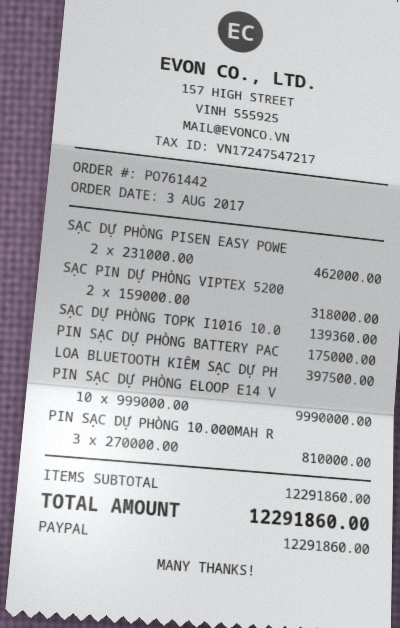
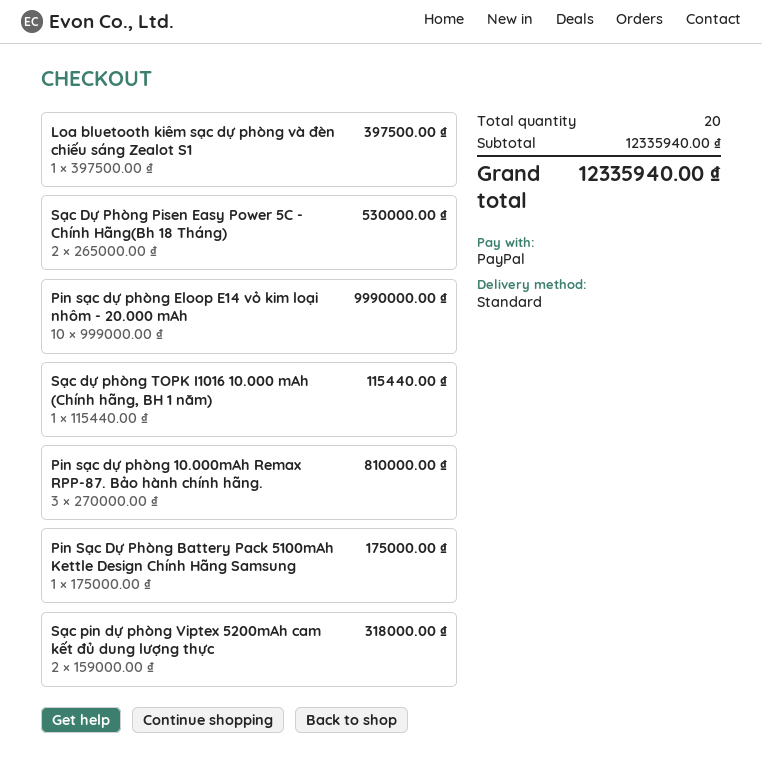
SẠC DỰ PHÒNG PISEN EASY POWE: 2 x 231000.00 = 462000.00 -> 2 x 265000.00 = 530000.00
SẠC DỰ PHÒNG TOPK I1016 10.0: 1 x 139360.00 = 139360.00 -> 1 x 115440.00 = 115440.00
subtotal: 12291860.00 -> 12335940.00
total: 12291860.00 -> 12335940.00

